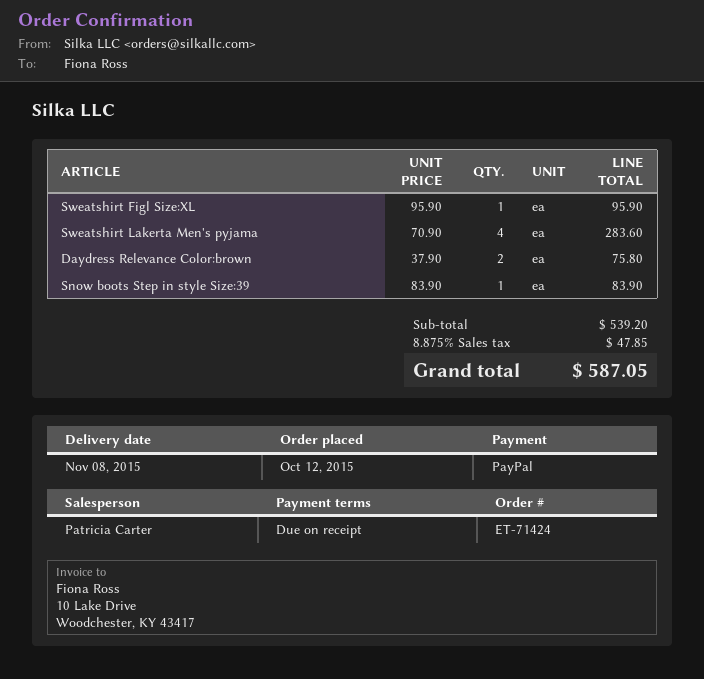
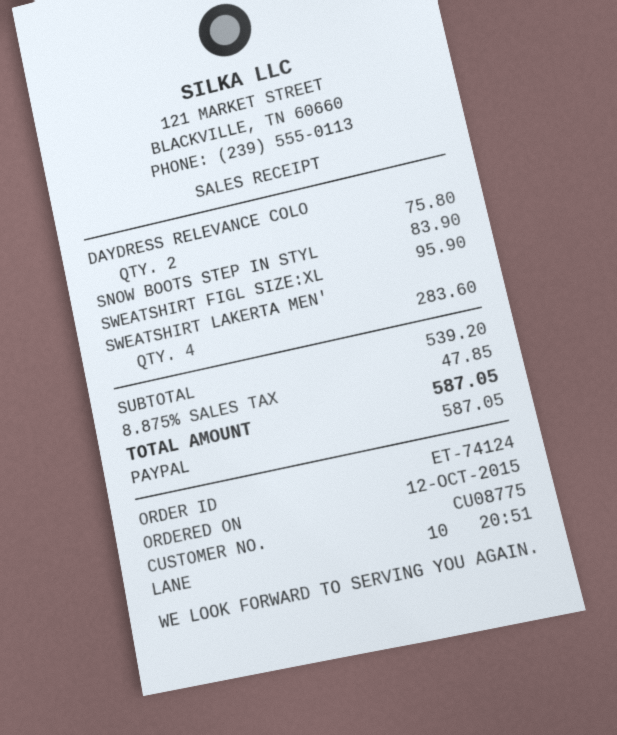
order number: ET-71424 -> ET-74124

